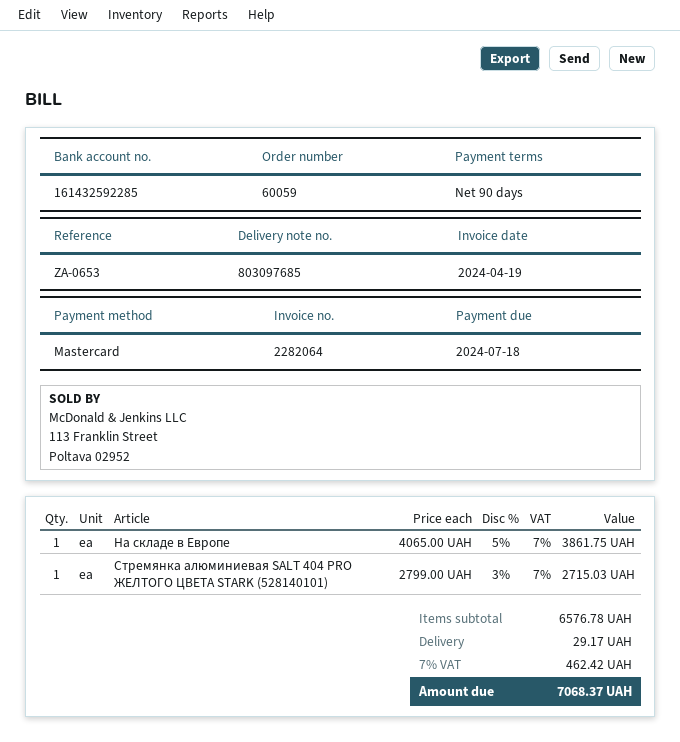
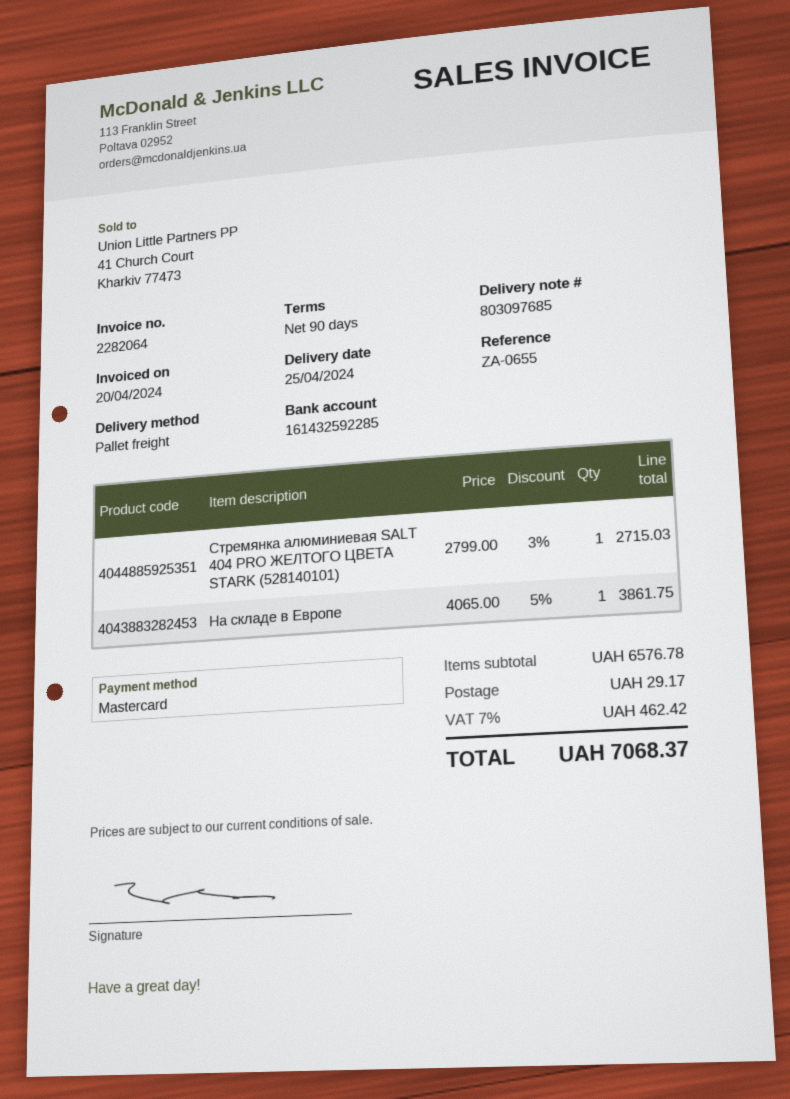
invoice date: 2024-04-19 -> 2024-04-20
reference: ZA-0653 -> ZA-0655

